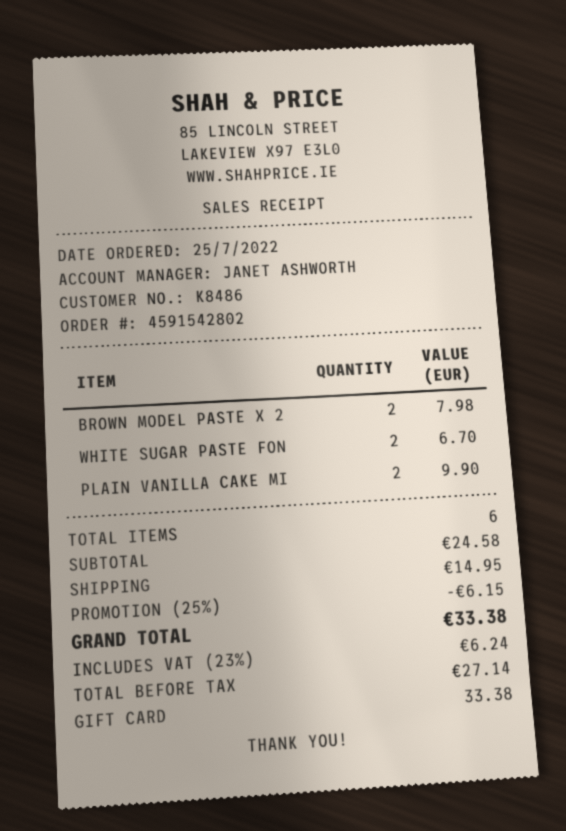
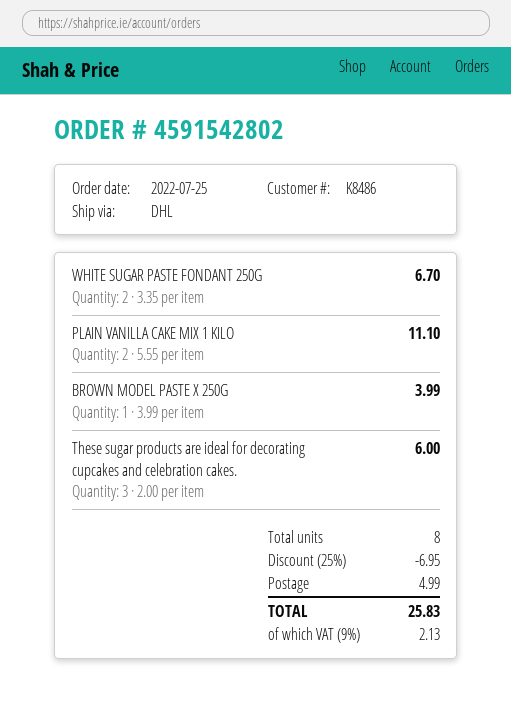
BROWN MODEL PASTE X 2: 2 for 7.98 -> 1 for 3.99
PLAIN VANILLA CAKE MI: 2 for 9.90 -> 2 for 11.10
These sugar products are ideal for decorating cupcakes and celebration cakes.: none -> 3 for 6.00
total quantity: 6 -> 8
discount: 25% = 6.15 -> 25% = 6.95
shipping: 14.95 -> 4.99
tax: 23% = 6.24 -> 9% = 2.13
total: 33.38 -> 25.83

